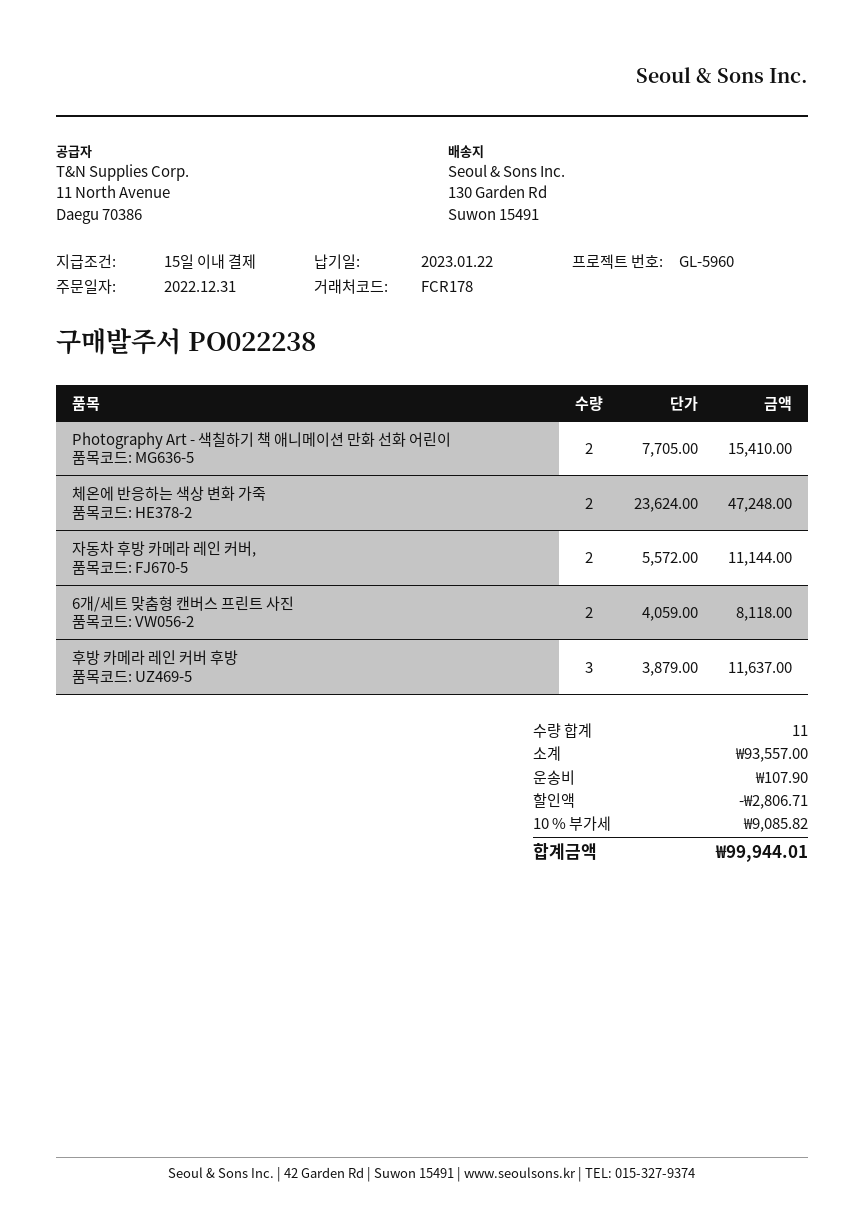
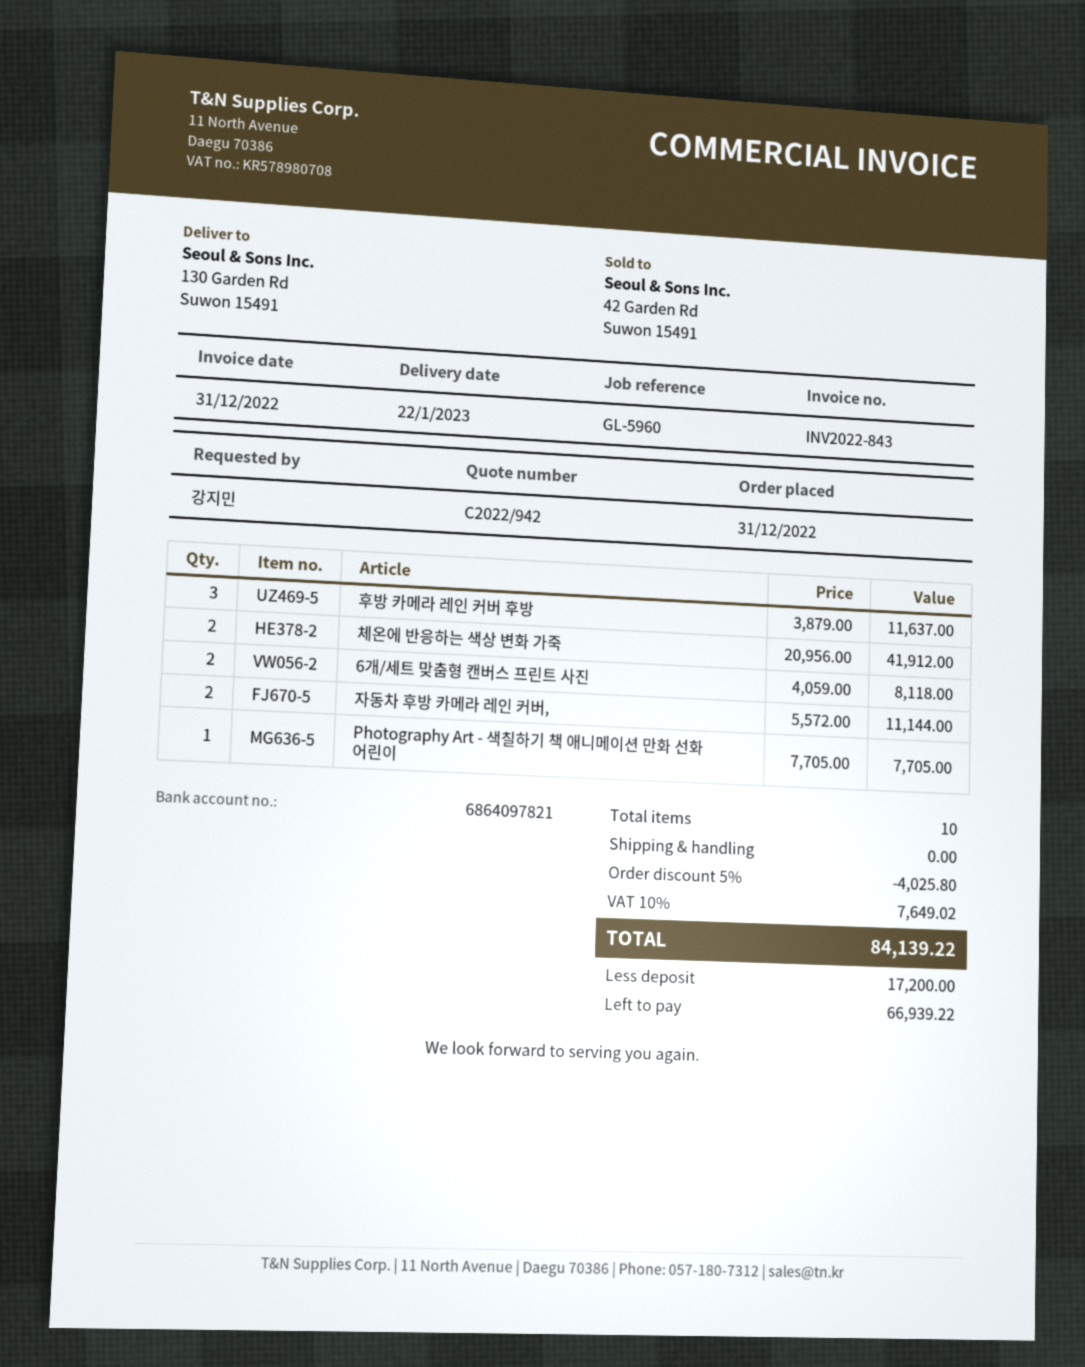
Photography Art - 색칠하기 책 애니메이션 만화 선화 어린이: 2 x 7705.00 = 15410.00 -> 1 x 7705.00 = 7705.00
체온에 반응하는 색상 변화 가죽: 2 x 23624.00 = 47248.00 -> 2 x 20956.00 = 41912.00
total quantity: 11 -> 10
discount: 2806.71 -> 4025.80
shipping: 107.90 -> 0.00
tax: 10% = 9085.82 -> 10% = 7649.02
total: 99944.01 -> 84139.22

